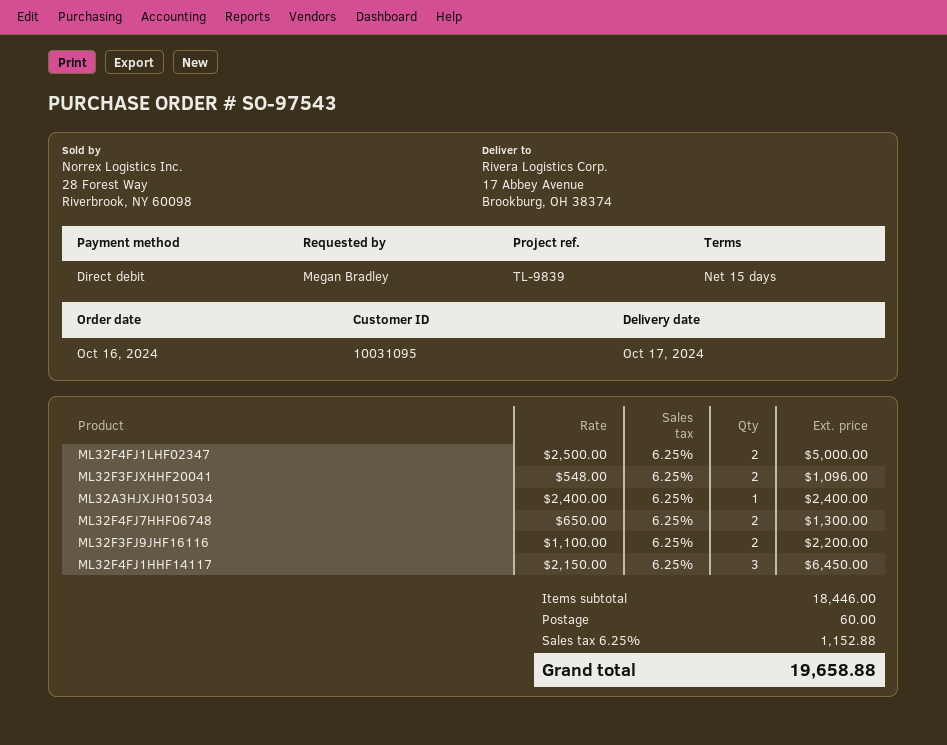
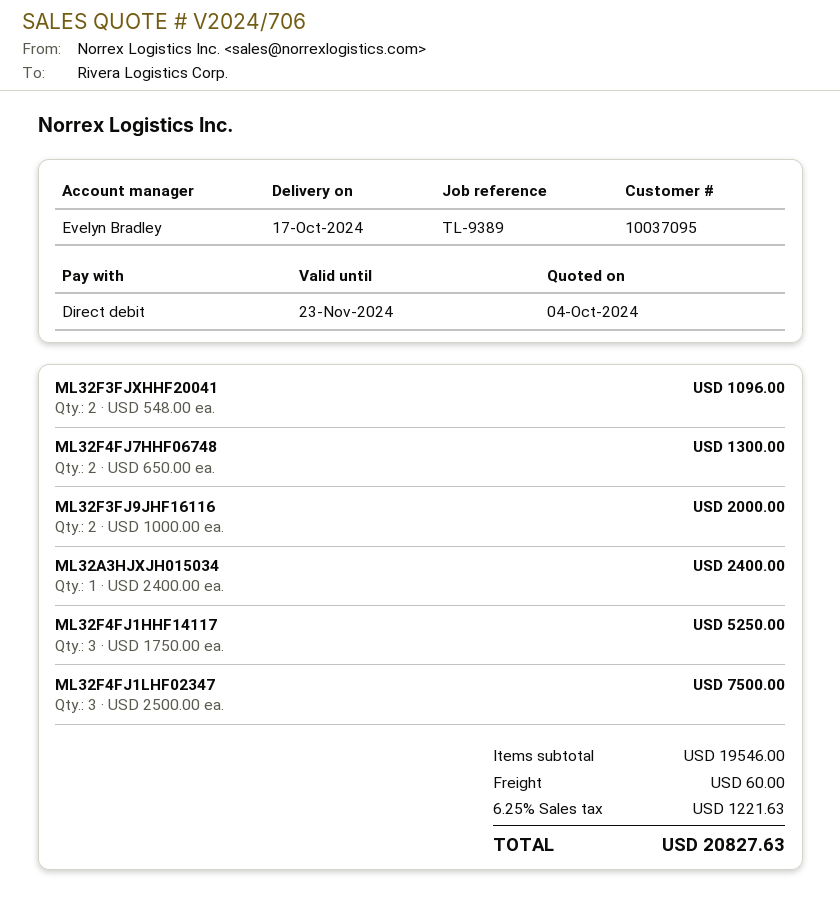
customer number: 10031095 -> 10037095
reference: TL-9839 -> TL-9389
ML32F4FJ1LHF02347: 2 x 2500.00 = 5000.00 -> 3 x 2500.00 = 7500.00
ML32F3FJ9JHF16116: 2 x 1100.00 = 2200.00 -> 2 x 1000.00 = 2000.00
ML32F4FJ1HHF14117: 3 x 2150.00 = 6450.00 -> 3 x 1750.00 = 5250.00
subtotal: 18446.00 -> 19546.00
tax: 6.25% = 1152.88 -> 6.25% = 1221.63
total: 19658.88 -> 20827.63

